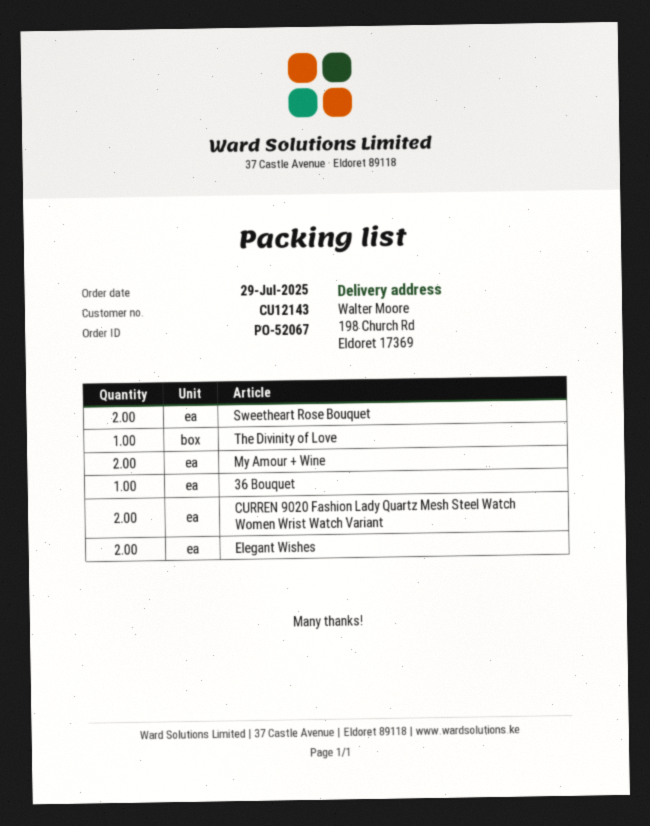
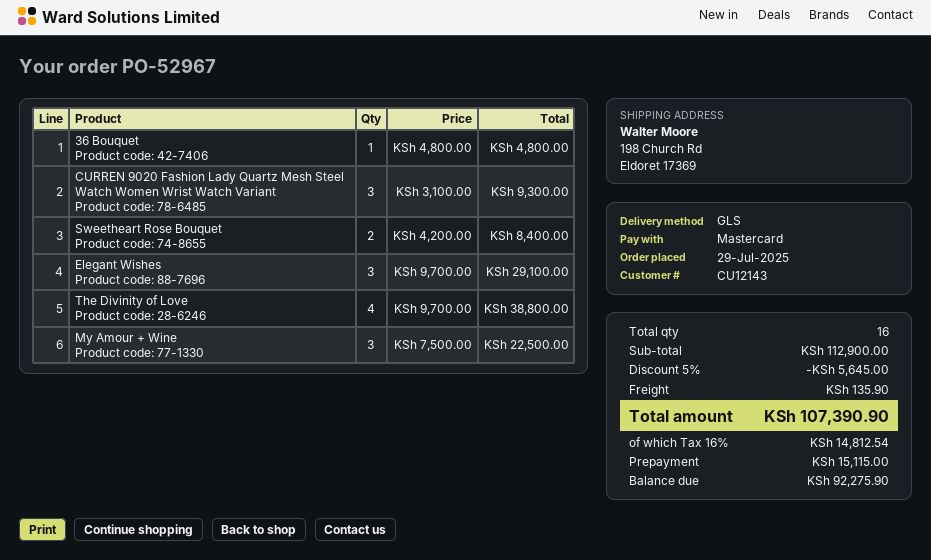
order number: PO-52067 -> PO-52967
The Divinity of Love: 1 -> 4
My Amour + Wine: 2 -> 3
CURREN 9020 Fashion Lady Quartz Mesh Steel Watch Women Wrist Watch Variant: 2 -> 3
Elegant Wishes: 2 -> 3

